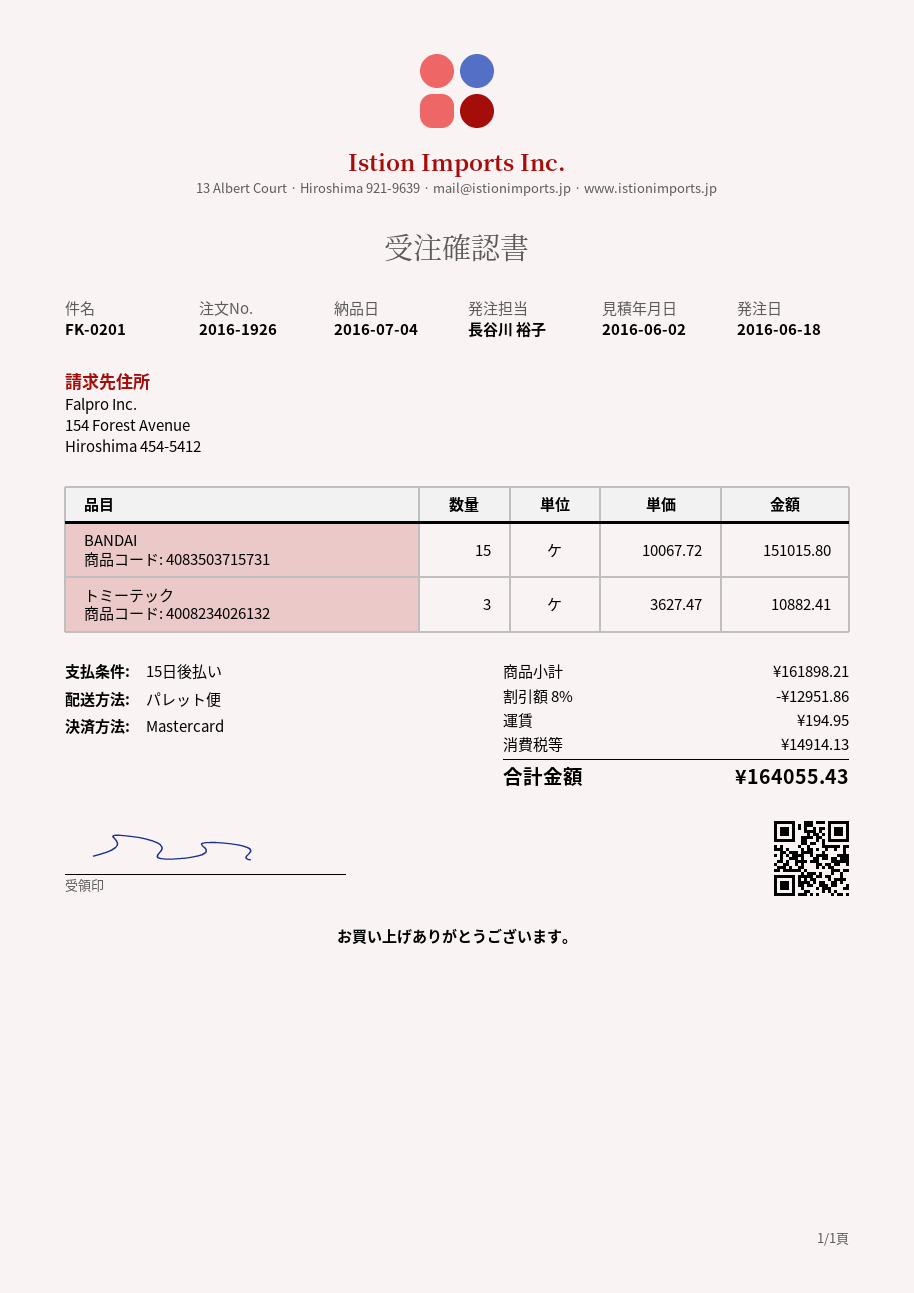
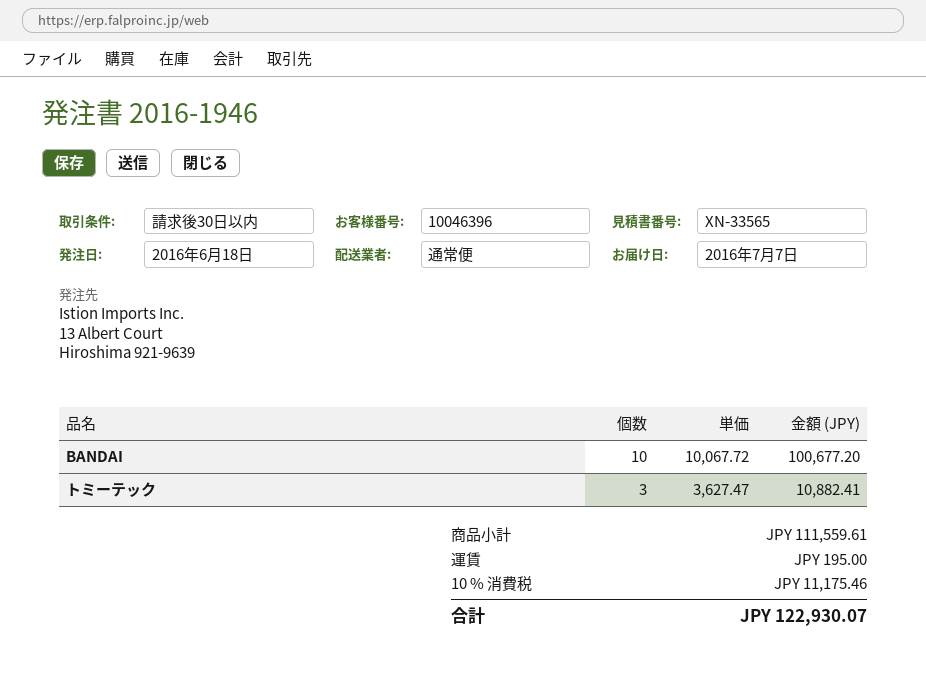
order number: 2016-1926 -> 2016-1946
delivery date: 2016-07-04 -> 2016-07-07
payment terms: 15 days -> 30 days
shipping method: pallet freight -> standard
BANDAI: 15 x 10067.72 = 151015.80 -> 10 x 10067.72 = 100677.20
subtotal: 161898.21 -> 111559.61
discount: 8% = 12951.86 -> none
shipping: 194.95 -> 195.00
tax: 14914.13 -> 11175.46
total: 164055.43 -> 122930.07

